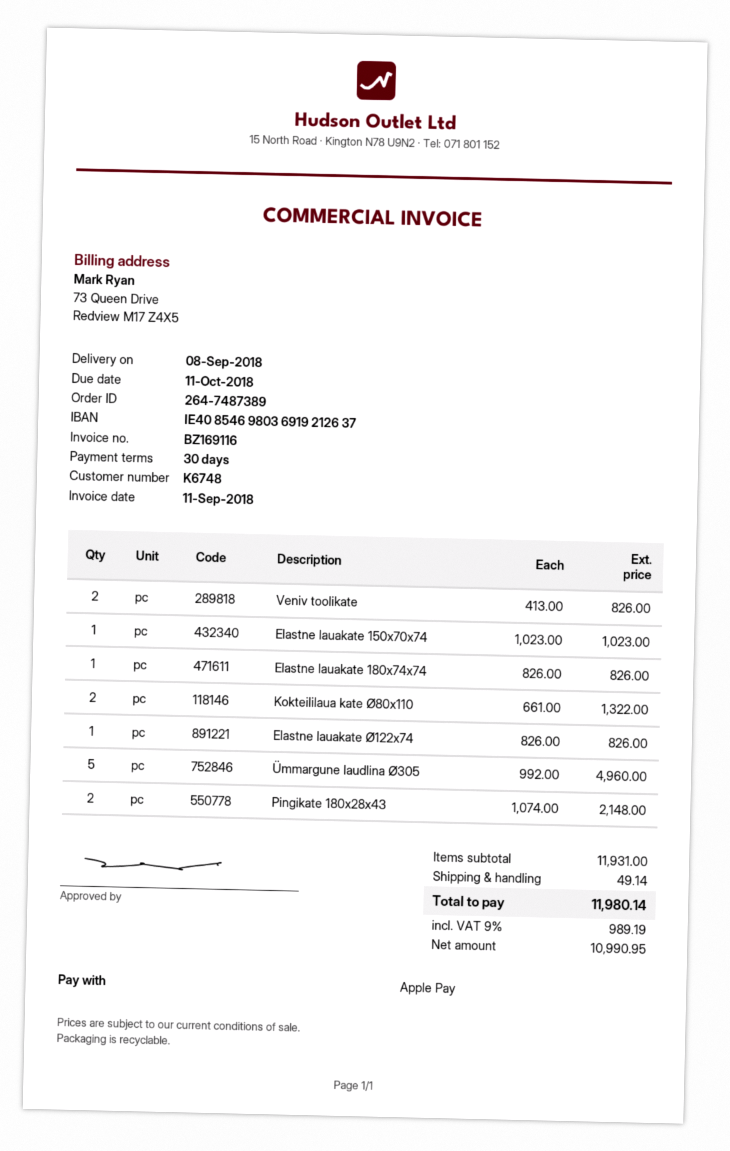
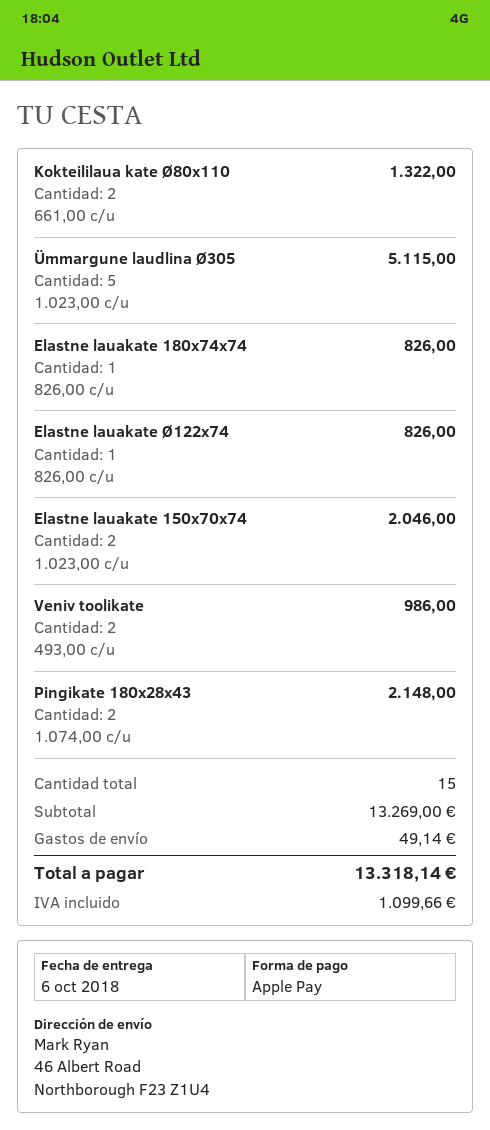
delivery date: 2018-09-08 -> 2018-10-06
Veniv toolikate: 2 x 413.00 = 826.00 -> 2 x 493.00 = 986.00
Elastne lauakate 150x70x74: 1 x 1023.00 = 1023.00 -> 2 x 1023.00 = 2046.00
Ümmargune laudlina Ø305: 5 x 992.00 = 4960.00 -> 5 x 1023.00 = 5115.00
subtotal: 11931.00 -> 13269.00
tax: 989.19 -> 1099.66
total: 11980.14 -> 13318.14

